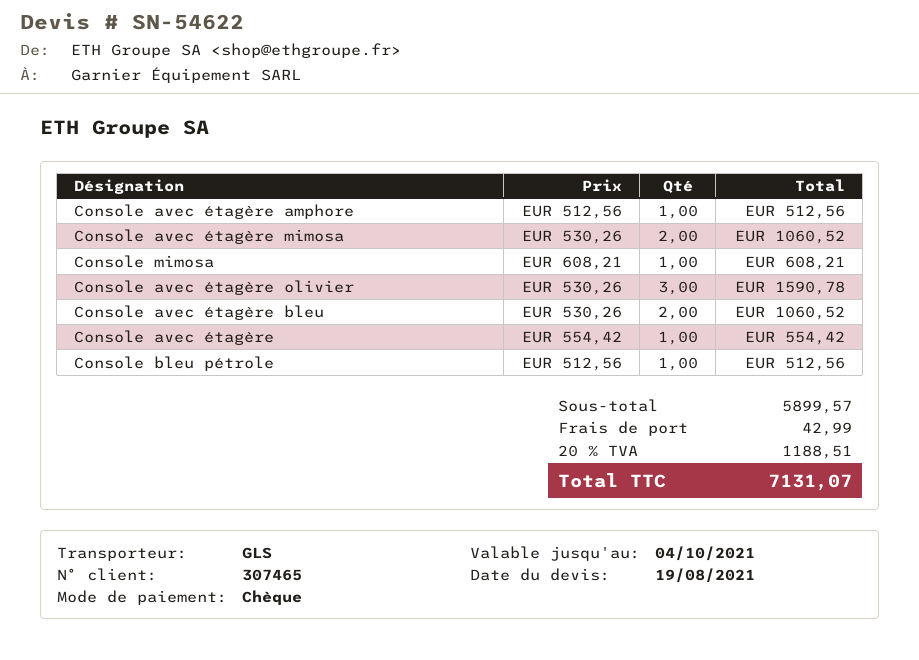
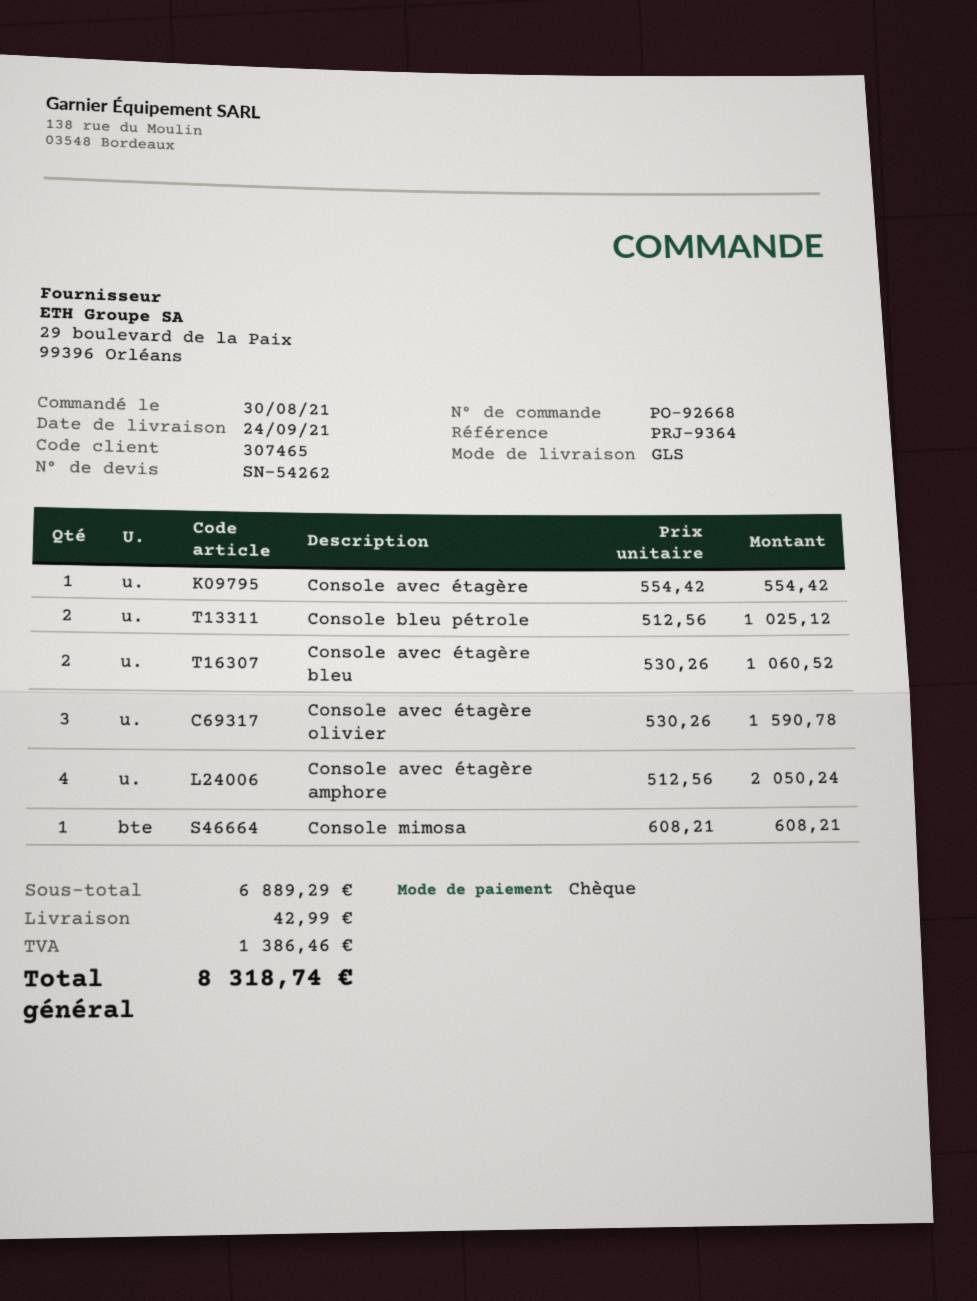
quote number: SN-54622 -> SN-54262
Console avec étagère amphore: 1 x 512.56 = 512.56 -> 4 x 512.56 = 2050.24
Console avec étagère mimosa: 2 x 530.26 = 1060.52 -> none
Console bleu pétrole: 1 x 512.56 = 512.56 -> 2 x 512.56 = 1025.12
subtotal: 5899.57 -> 6889.29
tax: 1188.51 -> 1386.46
total: 7131.07 -> 8318.74

